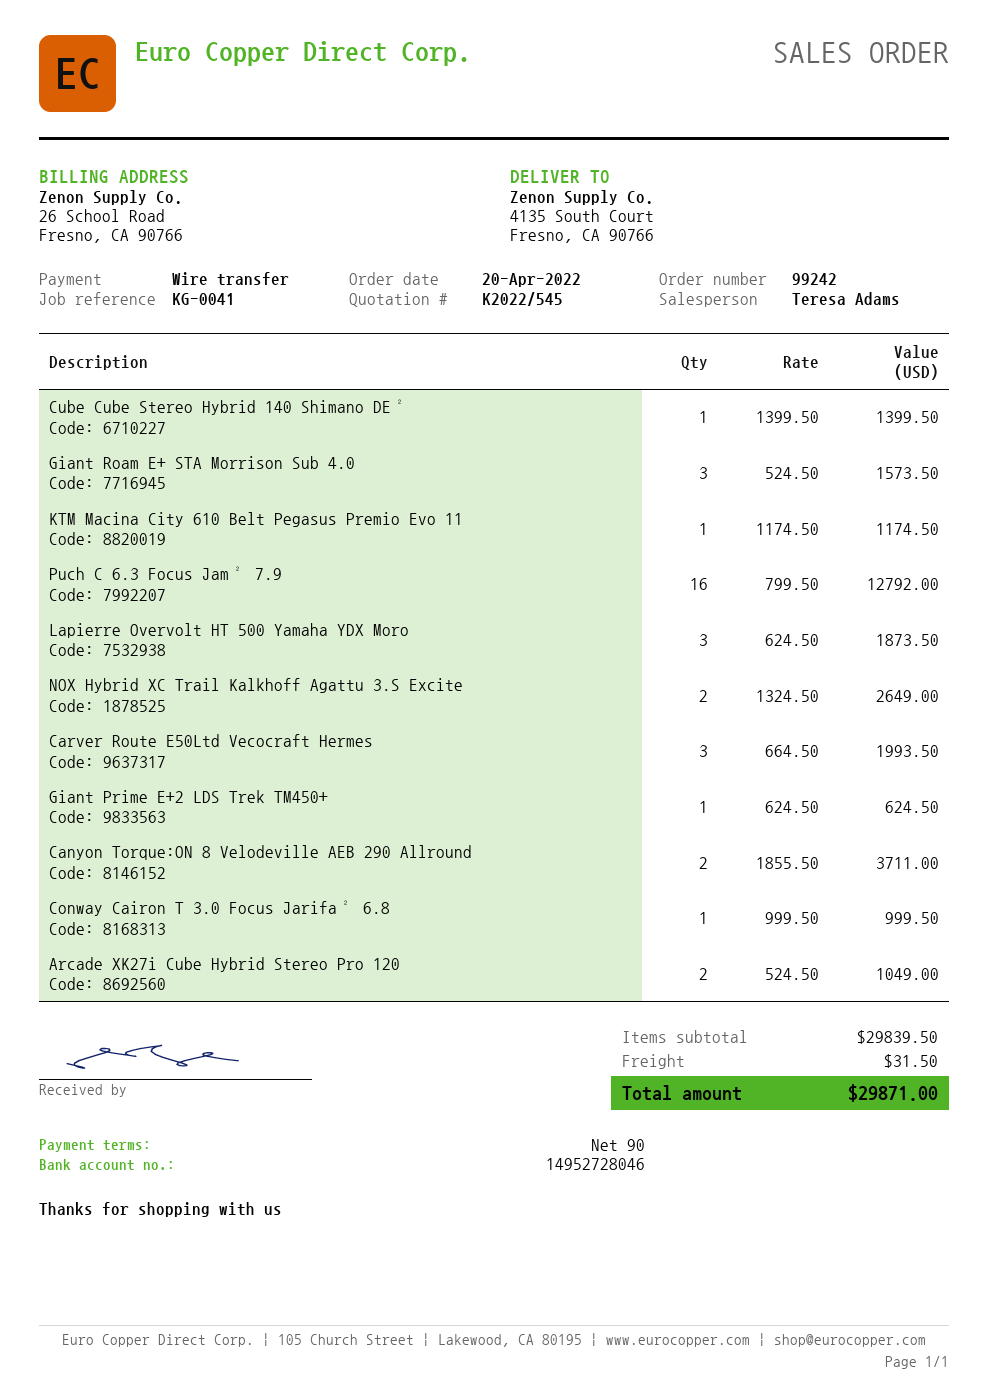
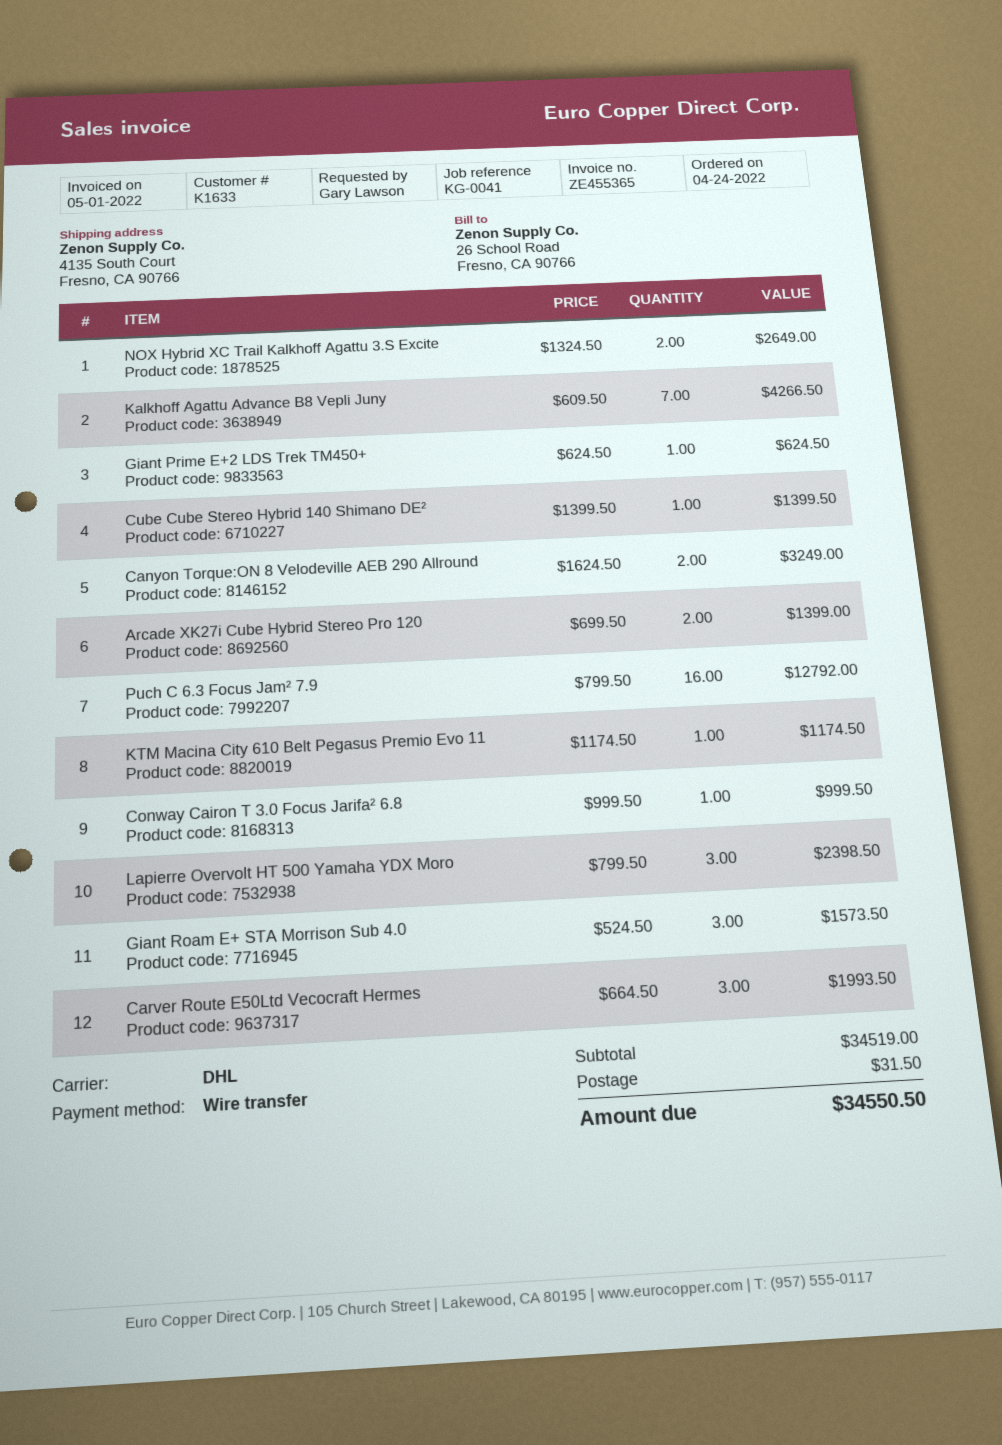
order date: 2022-04-20 -> 2022-04-24
Lapierre Overvolt HT 500 Yamaha YDX Moro: 3 x 624.50 = 1873.50 -> 3 x 799.50 = 2398.50
Canyon Torque:ON 8 Velodeville AEB 290 Allround: 2 x 1855.50 = 3711.00 -> 2 x 1624.50 = 3249.00
Arcade XK27i Cube Hybrid Stereo Pro 120: 2 x 524.50 = 1049.00 -> 2 x 699.50 = 1399.00
Kalkhoff Agattu Advance B8 Vepli Juny: none -> 7 x 609.50 = 4266.50
subtotal: 29839.50 -> 34519.00
total: 29871.00 -> 34550.50

